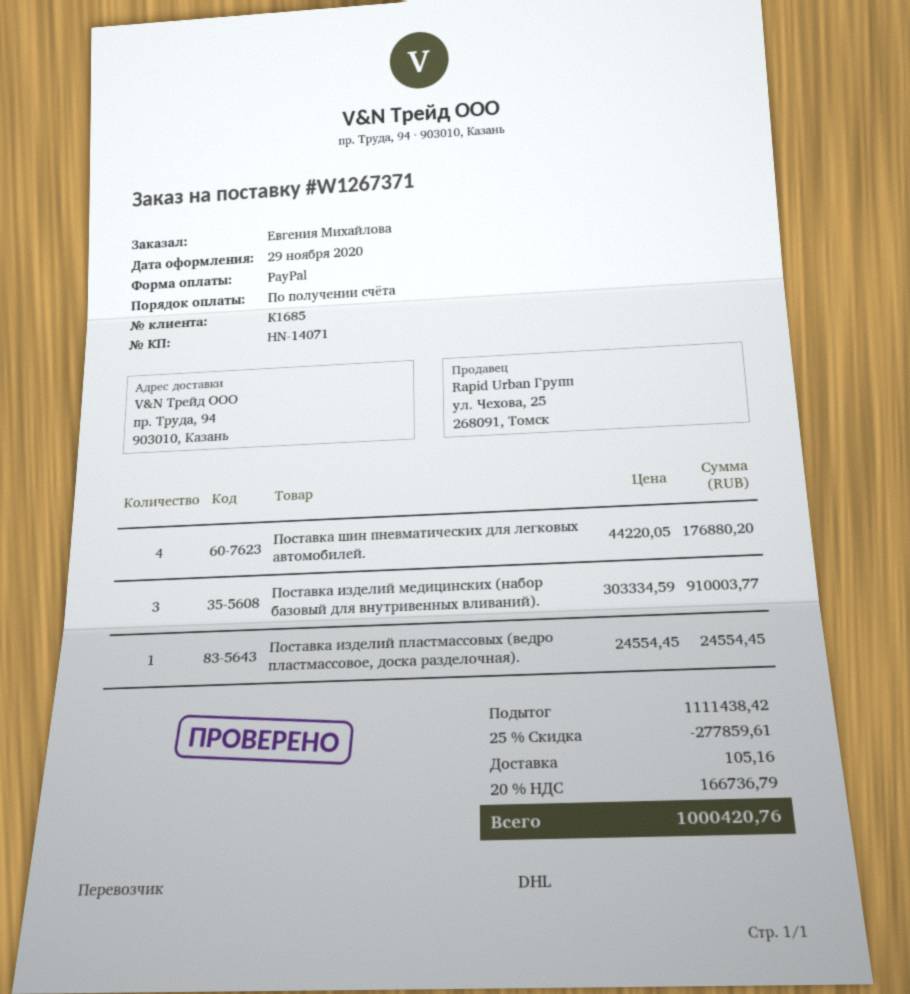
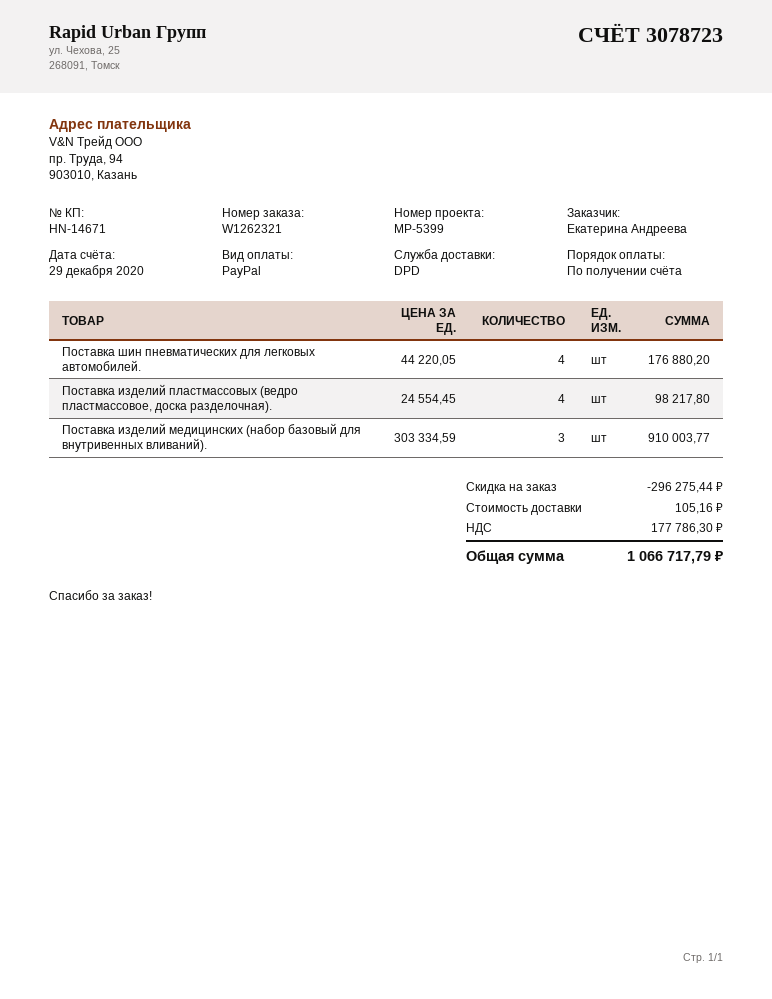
quote number: HN-14071 -> HN-14671
order number: W1267371 -> W1262321
ordered by: Евгения Михайлова -> Екатерина Андреева
shipping method: DHL -> DPD
Поставка изделий пластмассовых (ведро пластмассовое, доска разделочная).: 1 x 24554.45 = 24554.45 -> 4 x 24554.45 = 98217.80
discount: 277859.61 -> 296275.44
tax: 166736.79 -> 177786.30
total: 1000420.76 -> 1066717.79

